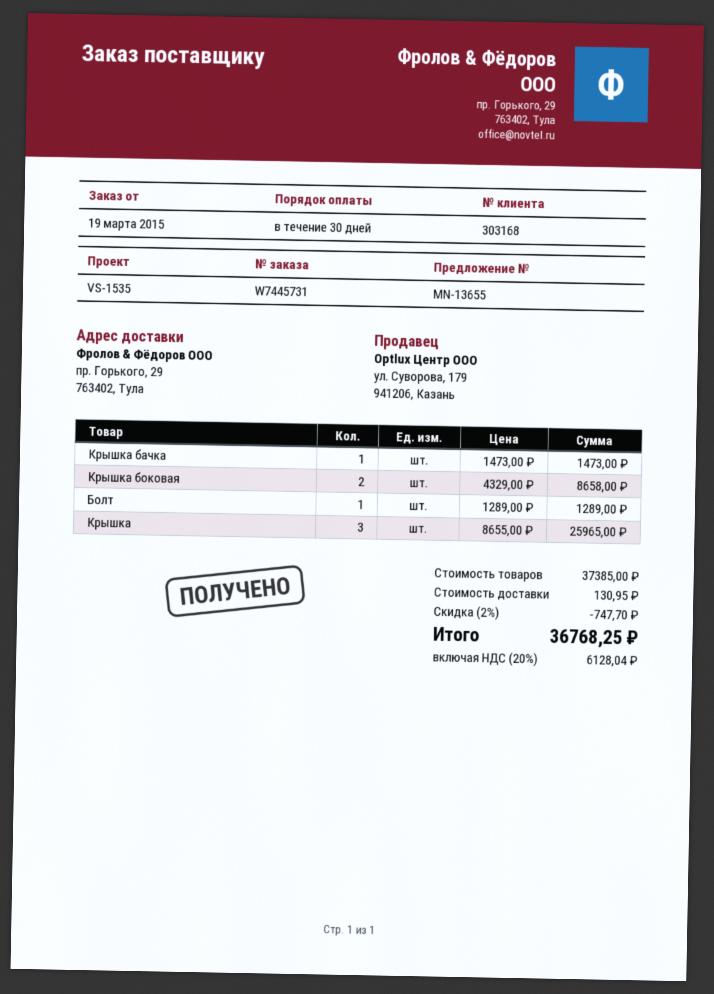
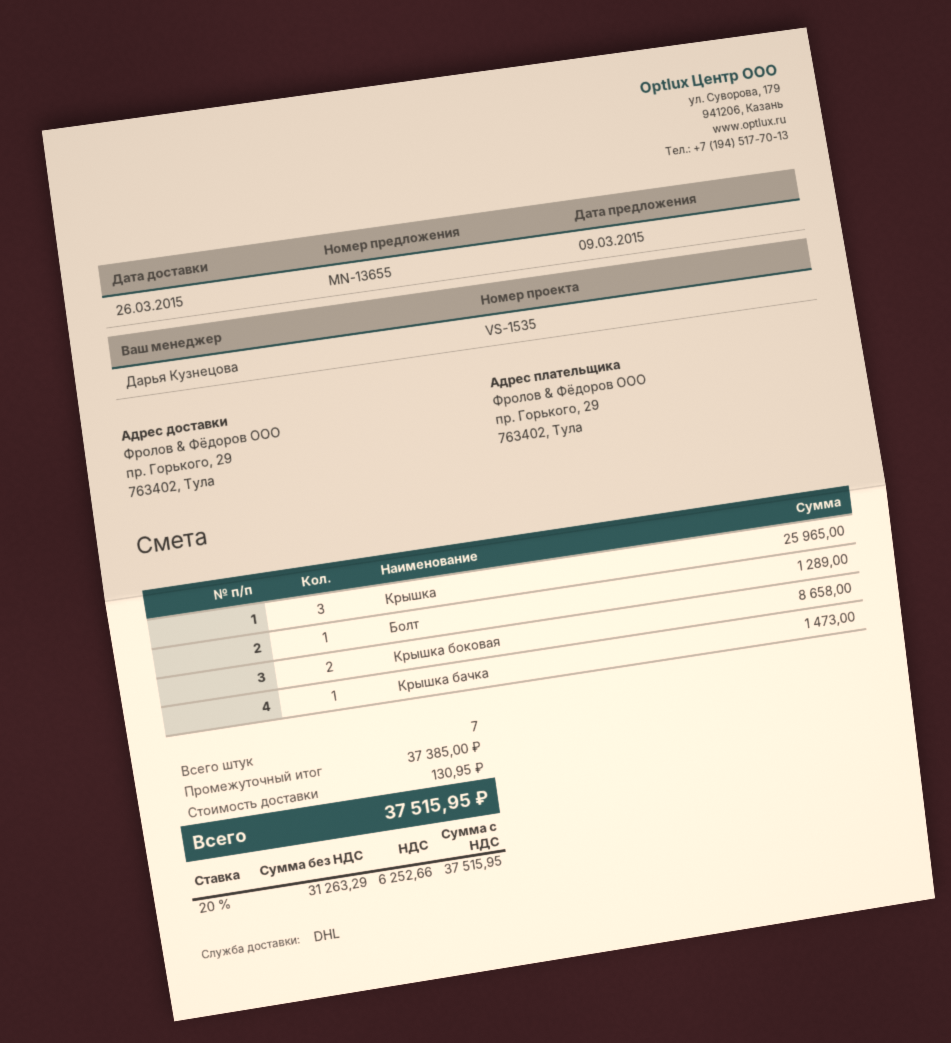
discount: 2% = 747.70 -> none
tax: 20% = 6128.04 -> 20% = 6252.66
total: 36768.25 -> 37515.95

